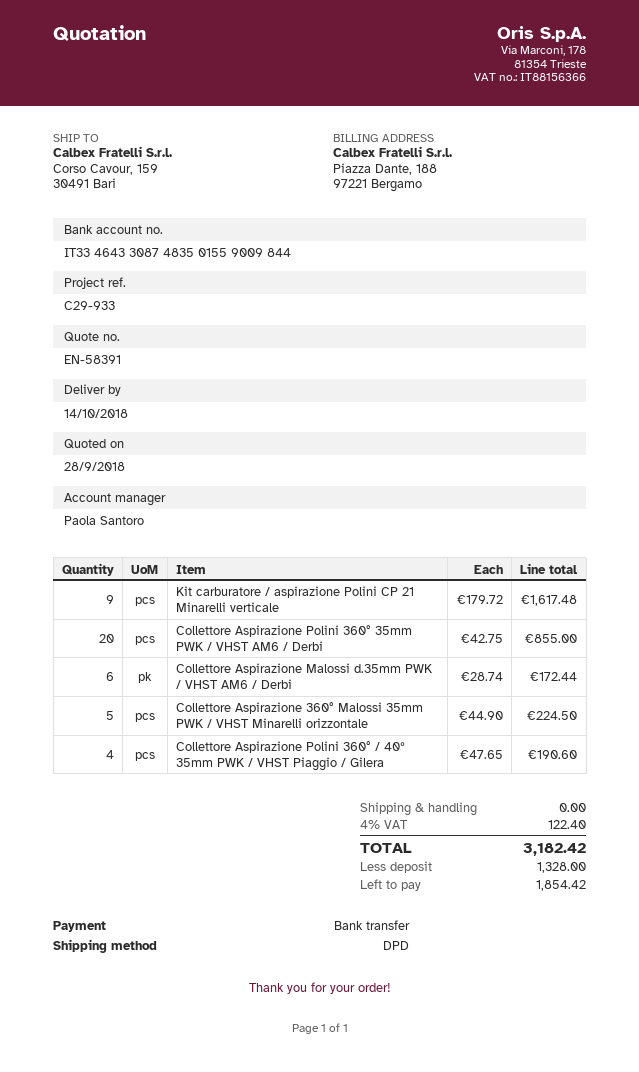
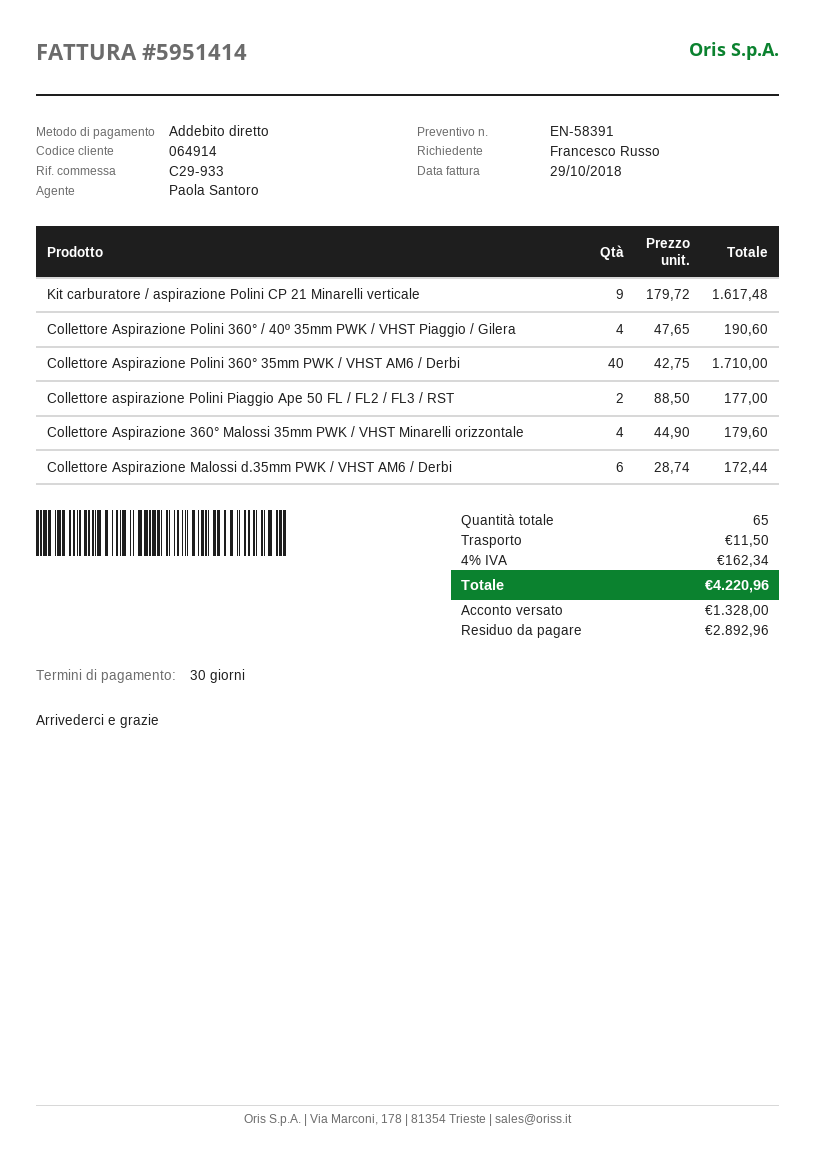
payment method: bank transfer -> direct debit
Collettore Aspirazione Polini 360° 35mm PWK / VHST AM6 / Derbi: 20 x 42.75 = 855.00 -> 40 x 42.75 = 1710.00
Collettore Aspirazione 360° Malossi 35mm PWK / VHST Minarelli orizzontale: 5 x 44.90 = 224.50 -> 4 x 44.90 = 179.60
Collettore aspirazione Polini Piaggio Ape 50 FL / FL2 / FL3 / RST: none -> 2 x 88.50 = 177.00
shipping: 0.00 -> 11.50
tax: 4% = 122.40 -> 4% = 162.34
total: 3182.42 -> 4220.96
balance: 1854.42 -> 2892.96

